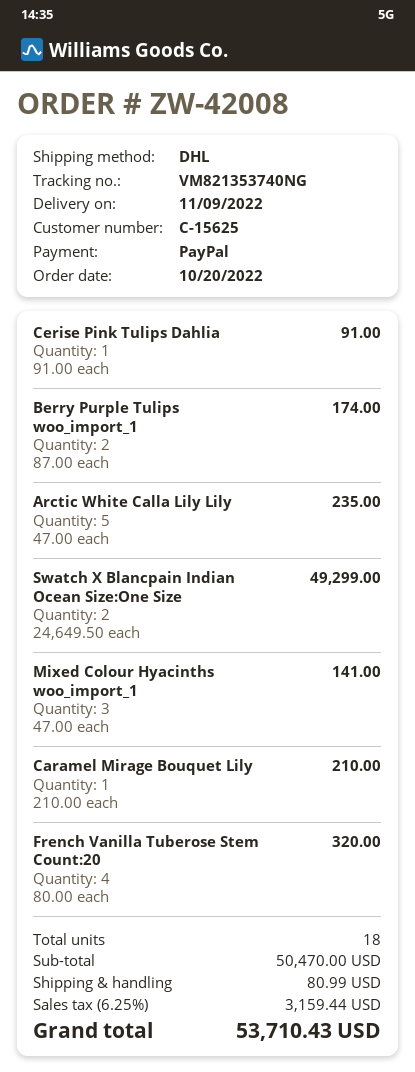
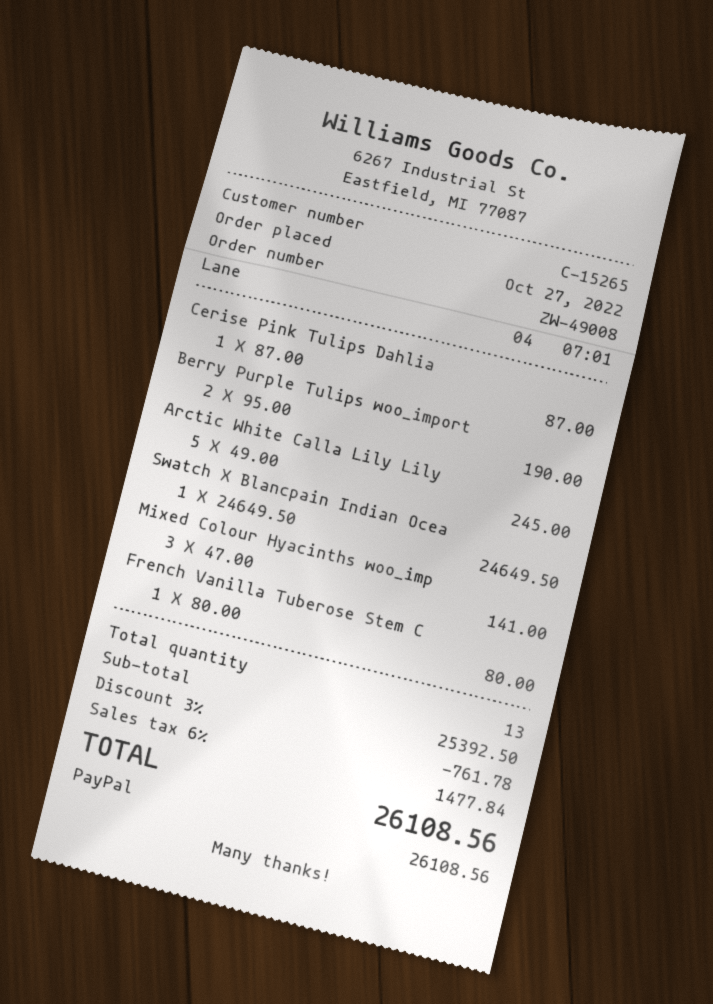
order number: ZW-42008 -> ZW-49008
order date: 2022-10-20 -> 2022-10-27
customer number: C-15625 -> C-15265
Cerise Pink Tulips Dahlia: 1 x 91.00 = 91.00 -> 1 x 87.00 = 87.00
Berry Purple Tulips woo_import_1: 2 x 87.00 = 174.00 -> 2 x 95.00 = 190.00
Arctic White Calla Lily Lily: 5 x 47.00 = 235.00 -> 5 x 49.00 = 245.00
Swatch X Blancpain Indian Ocean Size:One Size: 2 x 24649.50 = 49299.00 -> 1 x 24649.50 = 24649.50
Caramel Mirage Bouquet Lily: 1 x 210.00 = 210.00 -> none
French Vanilla Tuberose Stem Count:20: 4 x 80.00 = 320.00 -> 1 x 80.00 = 80.00
total quantity: 18 -> 13
subtotal: 50470.00 -> 25392.50
discount: none -> 3% = 761.78
shipping: 80.99 -> none
tax: 6.25% = 3159.44 -> 6% = 1477.84
total: 53710.43 -> 26108.56

